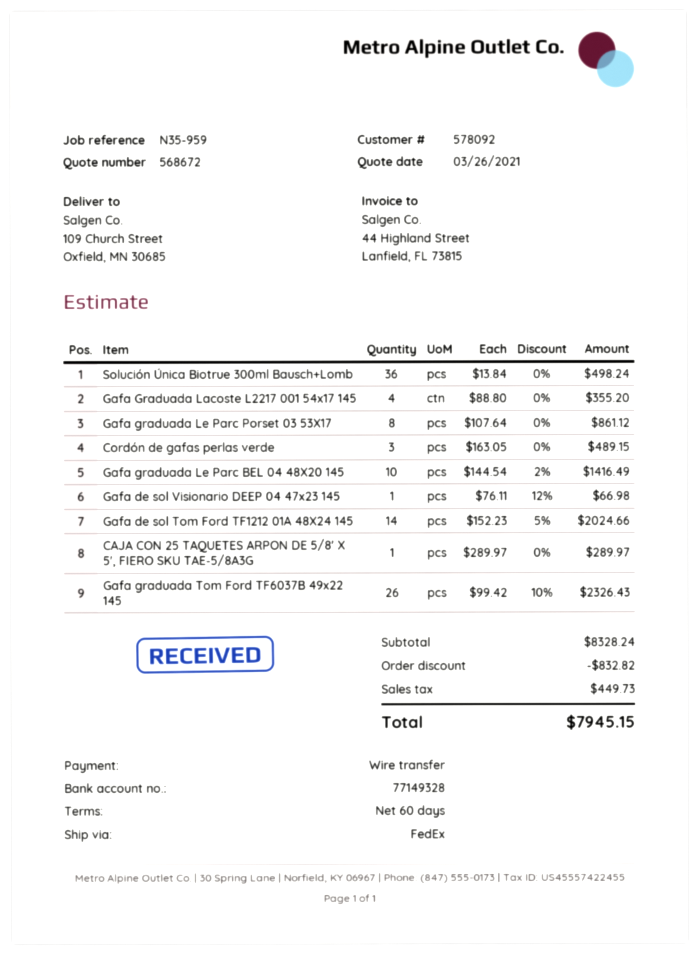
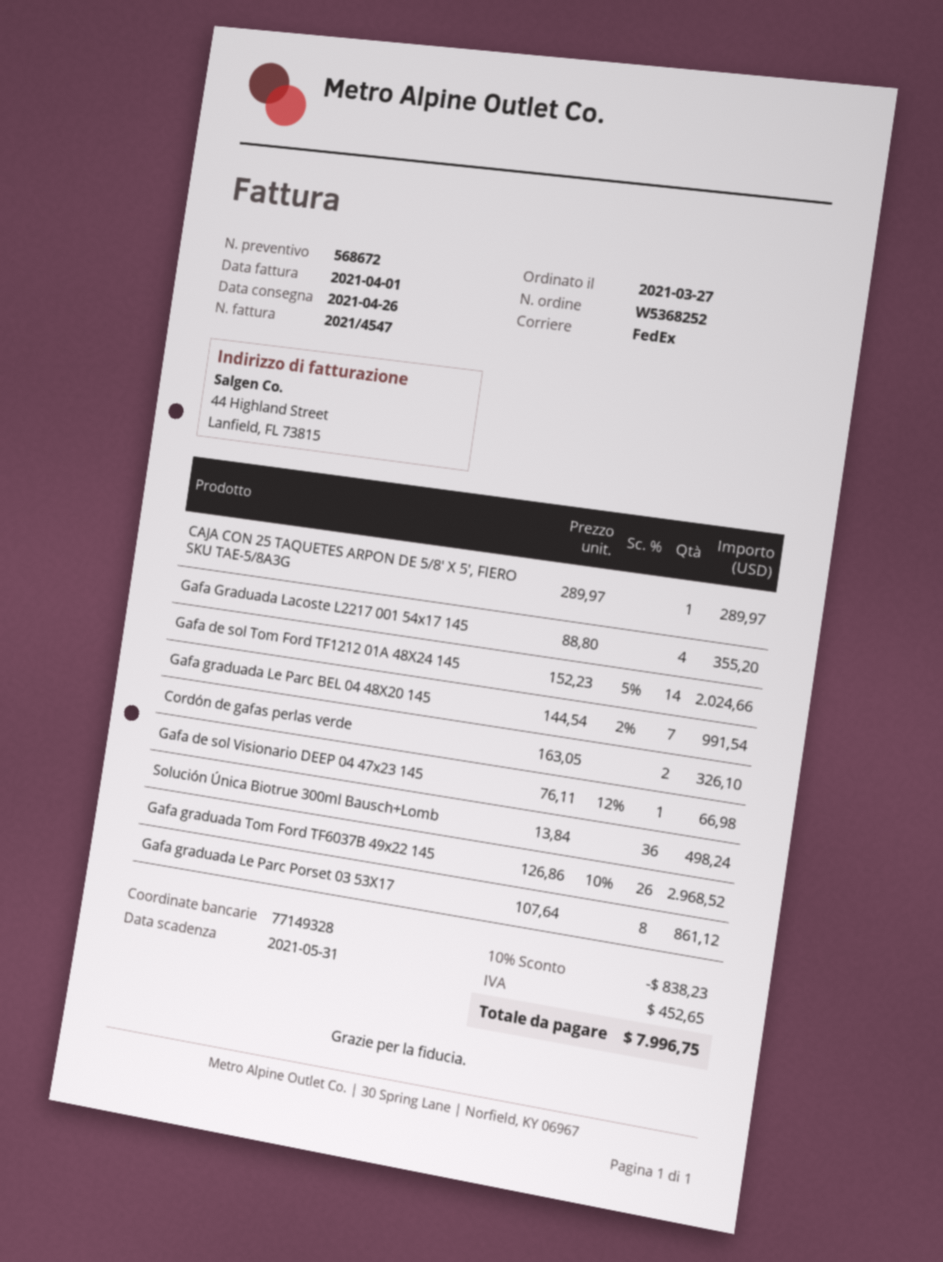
Cordón de gafas perlas verde: 3 x 163.05 = 489.15 -> 2 x 163.05 = 326.10
Gafa graduada Le Parc BEL 04 48X20 145: 10 x 144.54 - 2% = 1416.49 -> 7 x 144.54 - 2% = 991.54
Gafa graduada Tom Ford TF6037B 49x22 145: 26 x 99.42 - 10% = 2326.43 -> 26 x 126.86 - 10% = 2968.52
discount: 832.82 -> 838.23
tax: 449.73 -> 452.65
total: 7945.15 -> 7996.75

